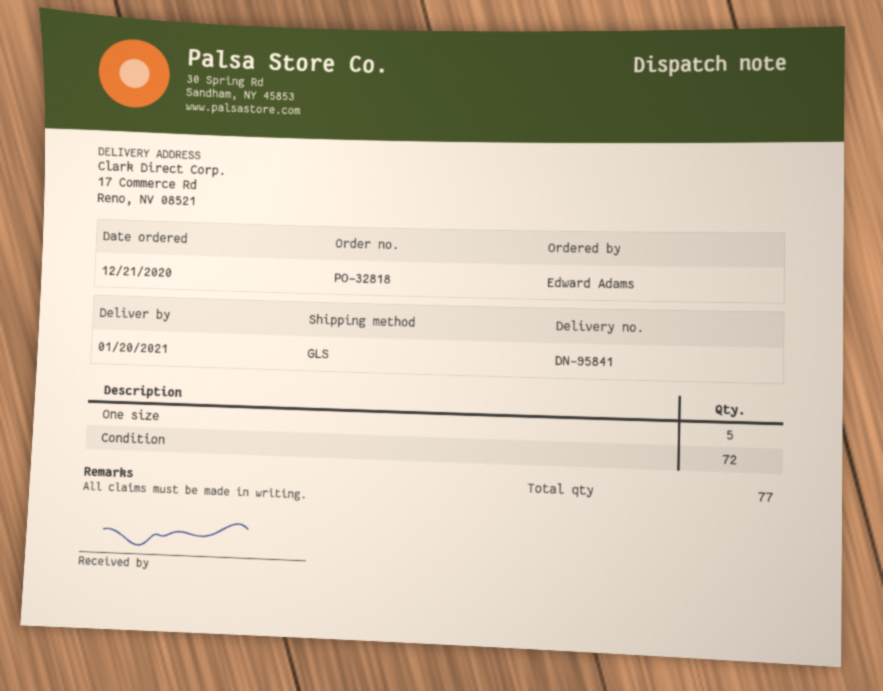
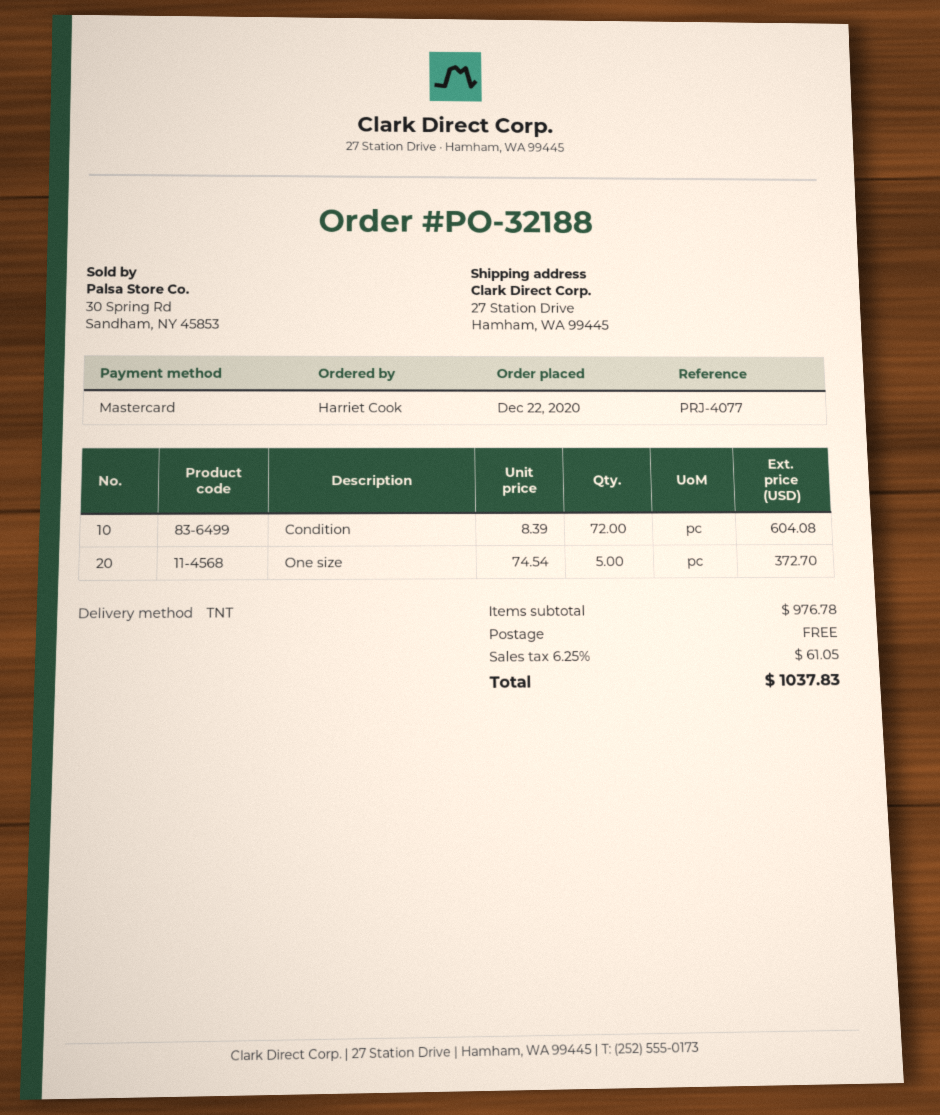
order number: PO-32818 -> PO-32188
order date: 2020-12-21 -> 2020-12-22
ordered by: Edward Adams -> Harriet Cook
shipping method: GLS -> TNT
ship to: 17 Commerce Rd, Reno, NV 08521 -> 27 Station Drive, Hamham, WA 99445

